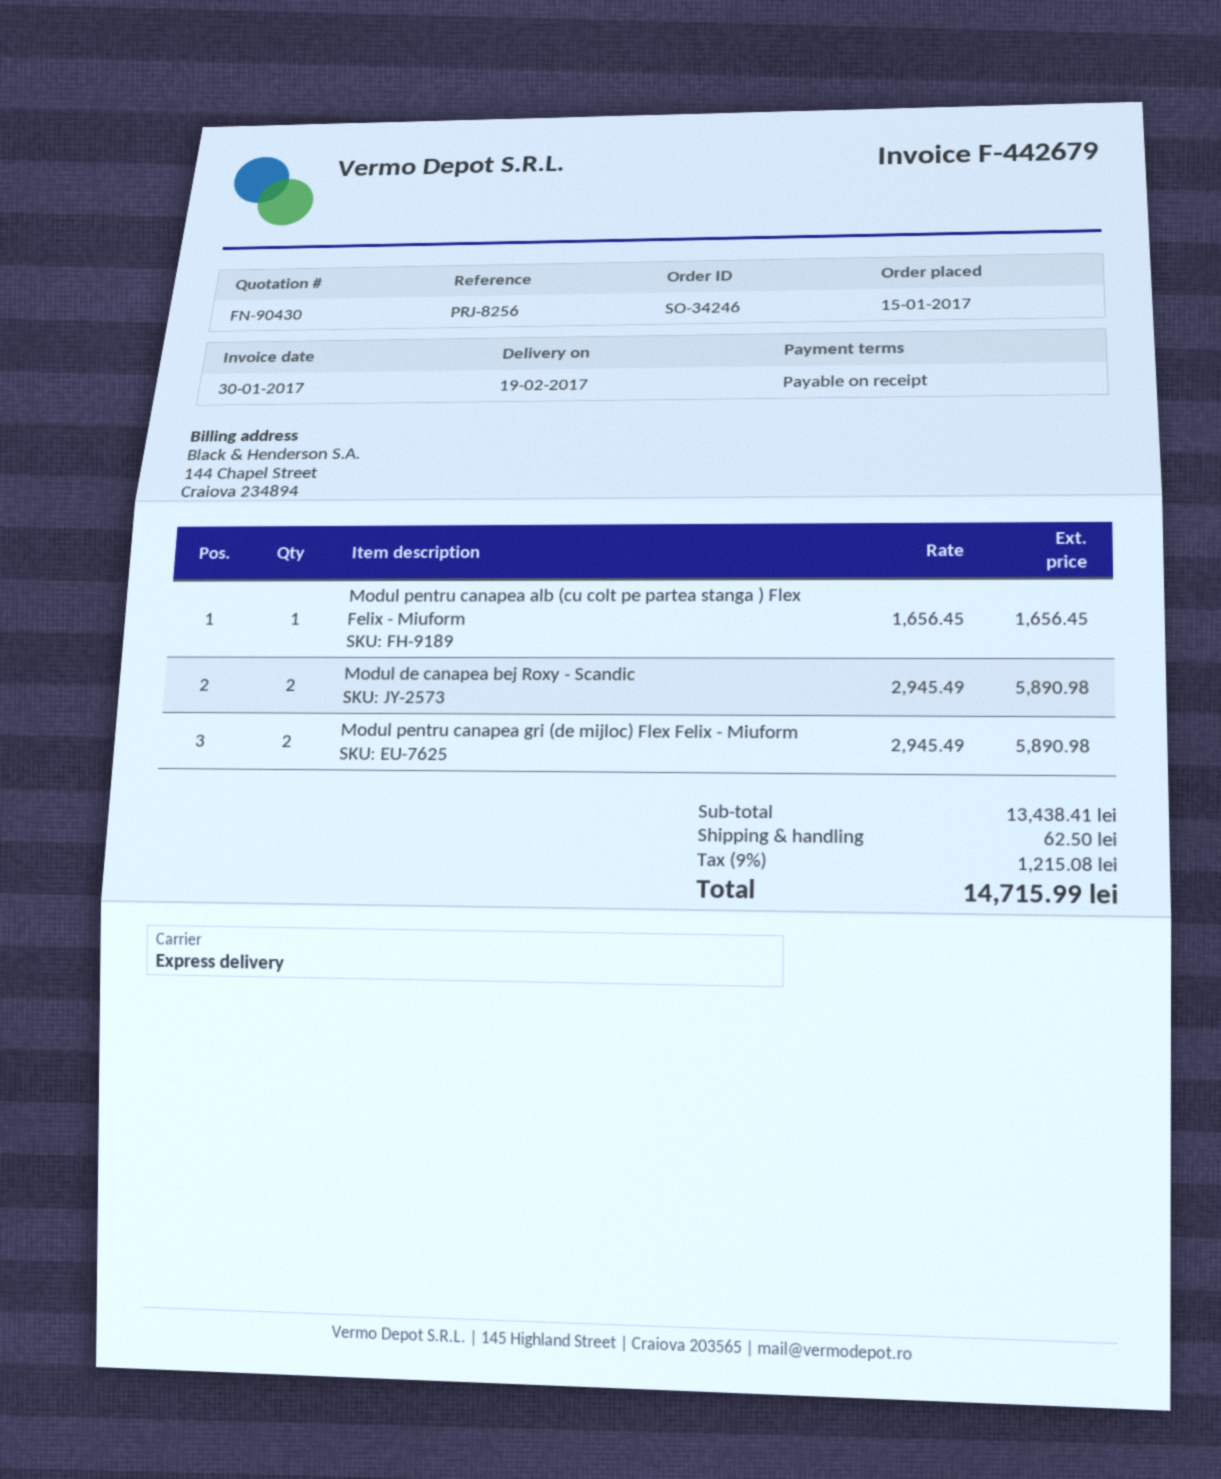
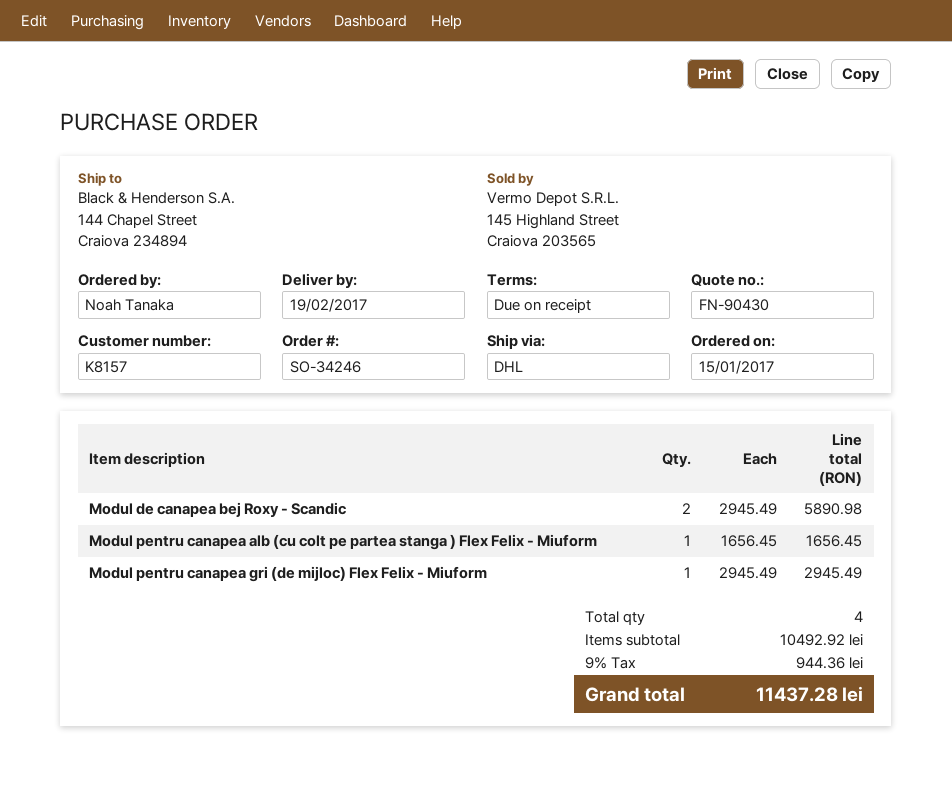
shipping method: express -> DHL
Modul pentru canapea gri (de mijloc) Flex Felix - Miuform: 2 x 2945.49 = 5890.98 -> 1 x 2945.49 = 2945.49
subtotal: 13438.41 -> 10492.92
shipping: 62.50 -> none
tax: 9% = 1215.08 -> 9% = 944.36
total: 14715.99 -> 11437.28

